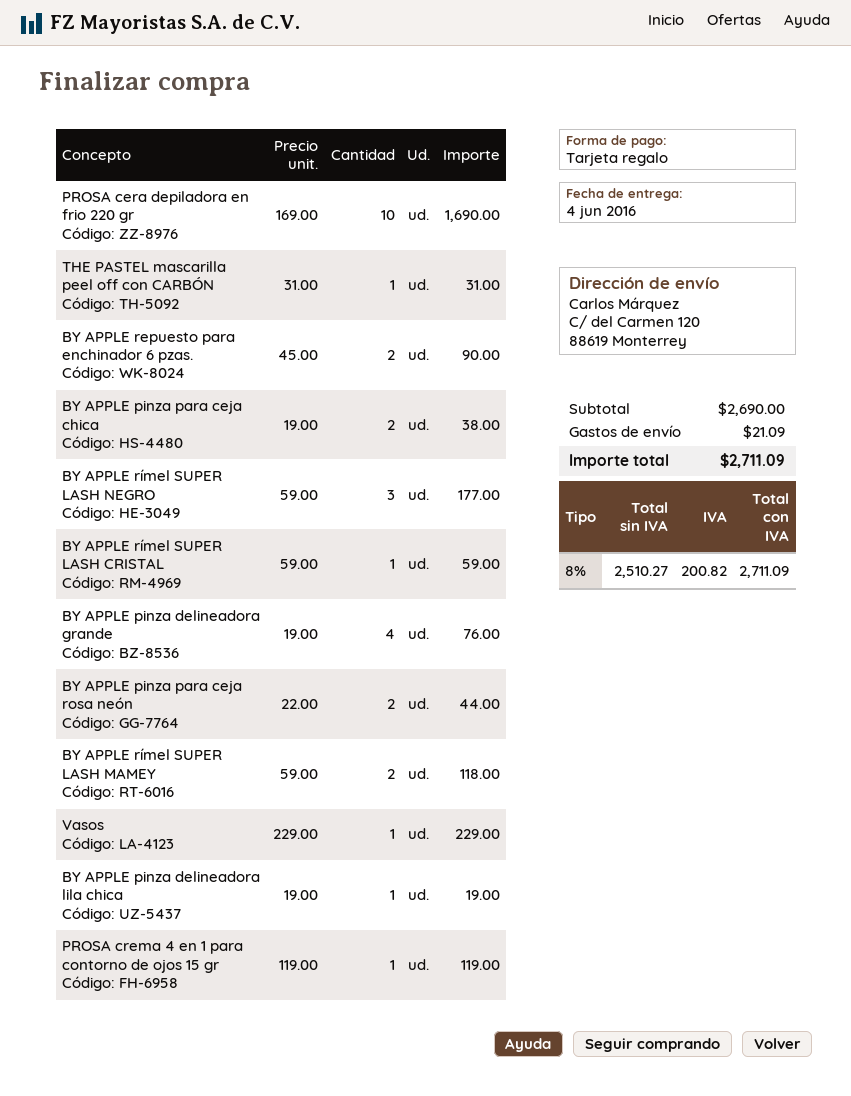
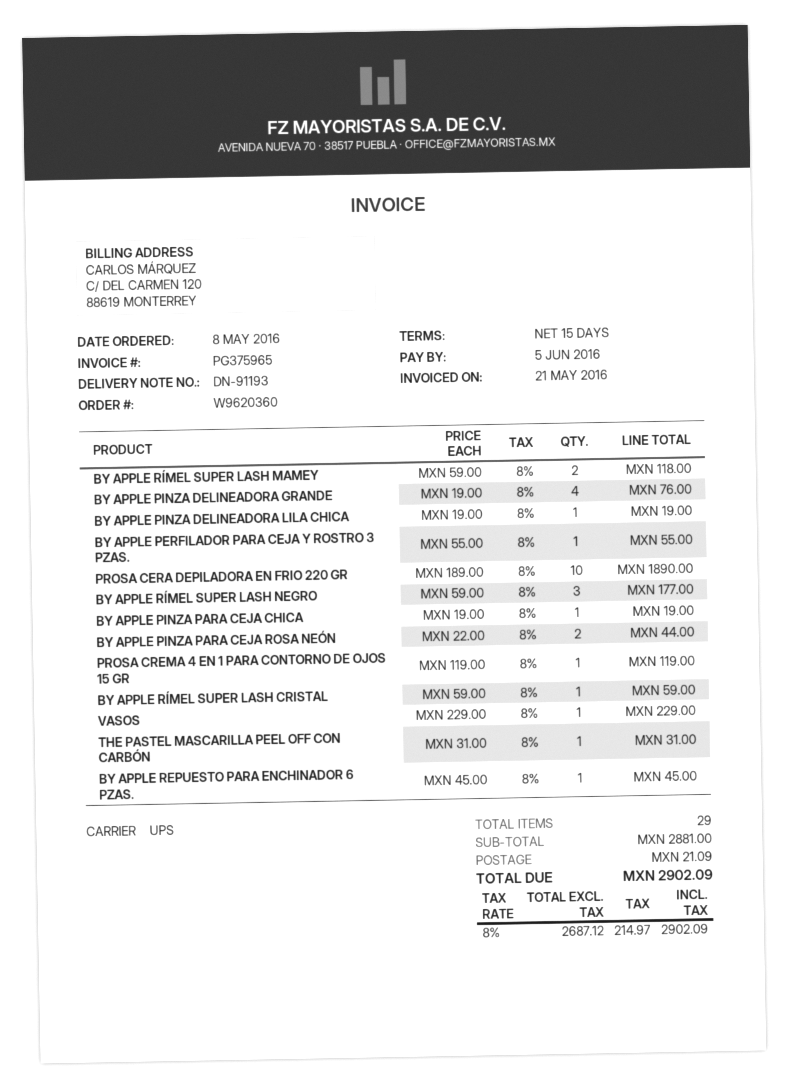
PROSA cera depiladora en frio 220 gr: 10 x 169.00 = 1690.00 -> 10 x 189.00 = 1890.00
BY APPLE repuesto para enchinador 6 pzas.: 2 x 45.00 = 90.00 -> 1 x 45.00 = 45.00
BY APPLE pinza para ceja chica: 2 x 19.00 = 38.00 -> 1 x 19.00 = 19.00
BY APPLE PERFILADOR PARA CEJA Y ROSTRO 3 PZAS.: none -> 1 x 55.00 = 55.00
subtotal: 2690.00 -> 2881.00
net: 2510.27 -> 2687.12
tax: 8% = 200.82 -> 8% = 214.97
total: 2711.09 -> 2902.09

